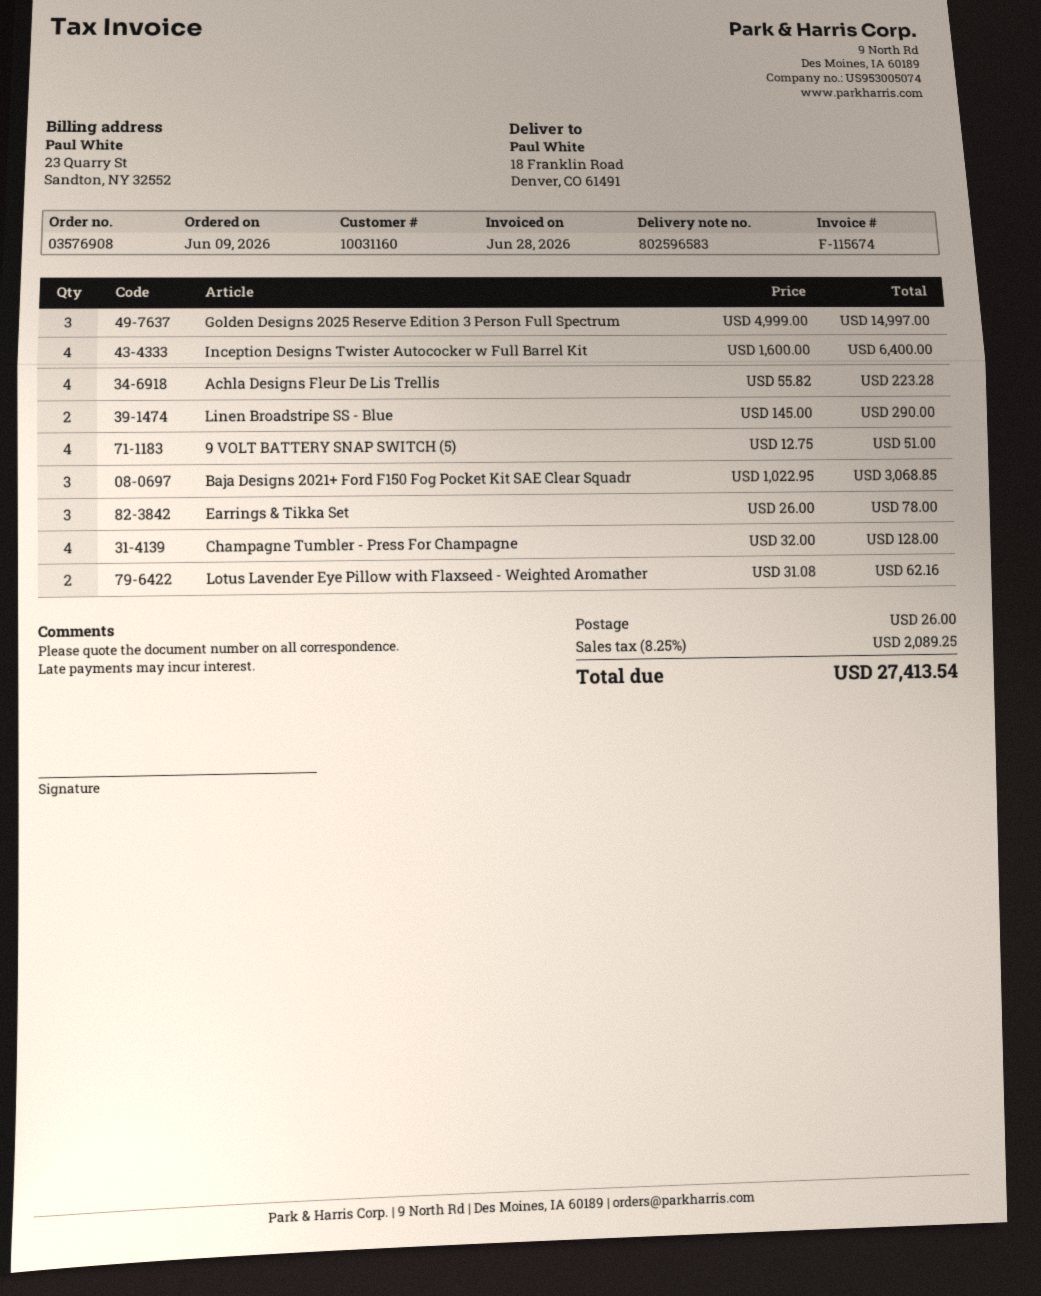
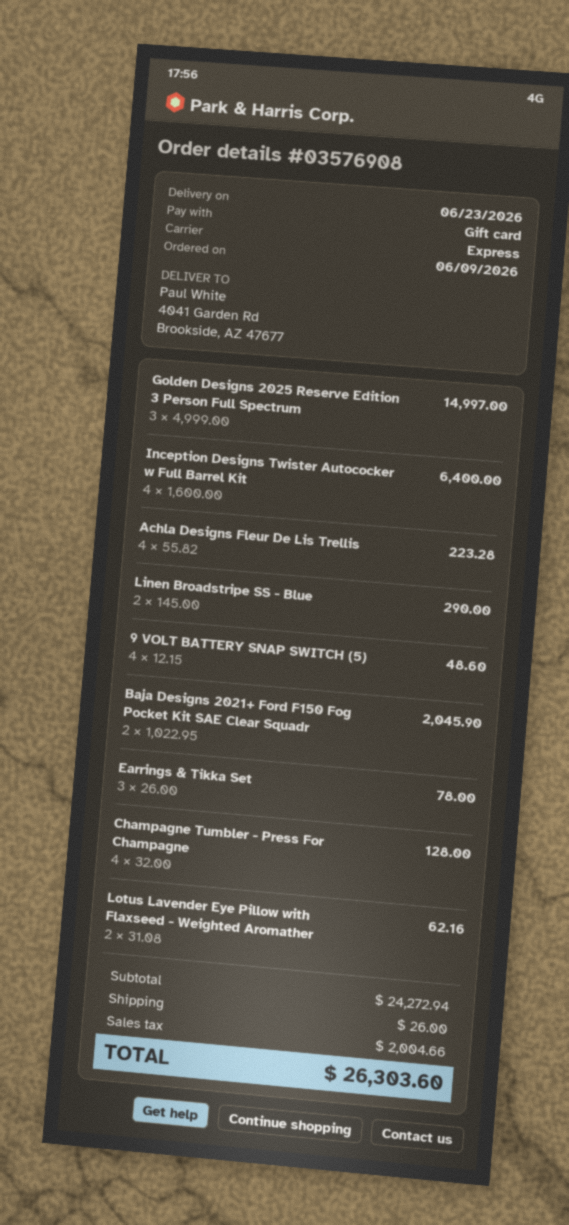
ship to: 18 Franklin Road, Denver, CO 61491 -> 4041 Garden Rd, Brookside, AZ 47677
9 VOLT BATTERY SNAP SWITCH (5): 4 x 12.75 = 51.00 -> 4 x 12.15 = 48.60
Baja Designs 2021+ Ford F150 Fog Pocket Kit SAE Clear Squadr: 3 x 1022.95 = 3068.85 -> 2 x 1022.95 = 2045.90
tax: 2089.25 -> 2004.66
total: 27413.54 -> 26303.60

